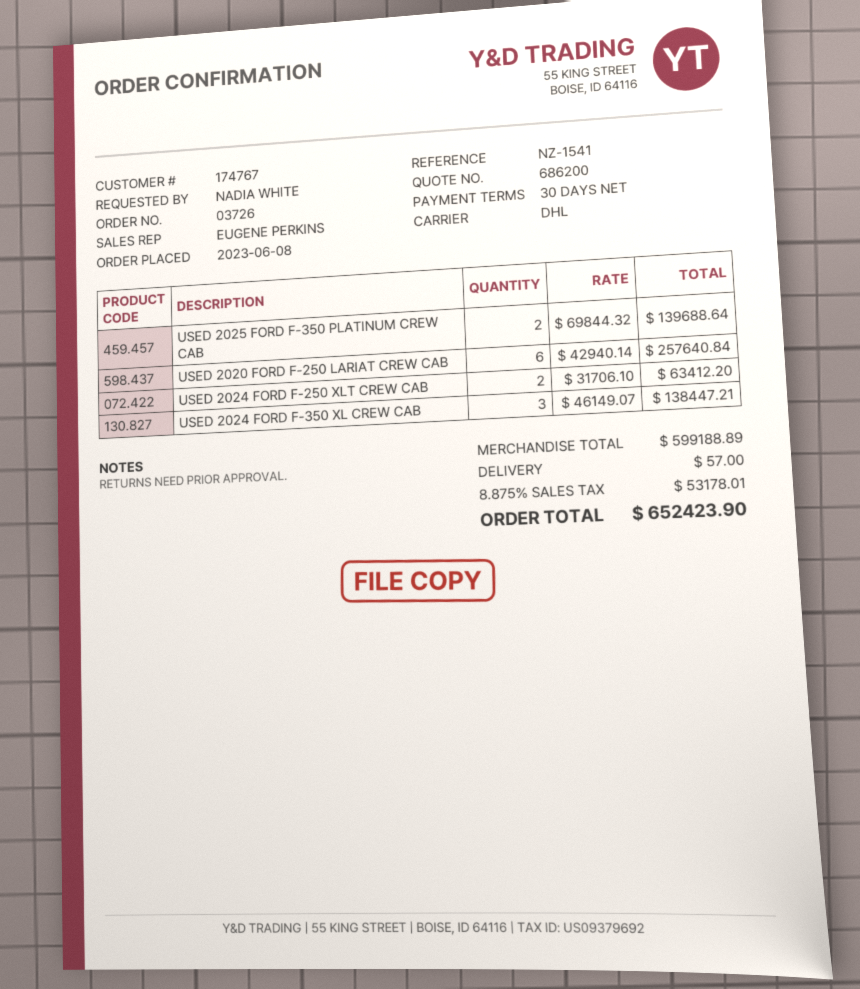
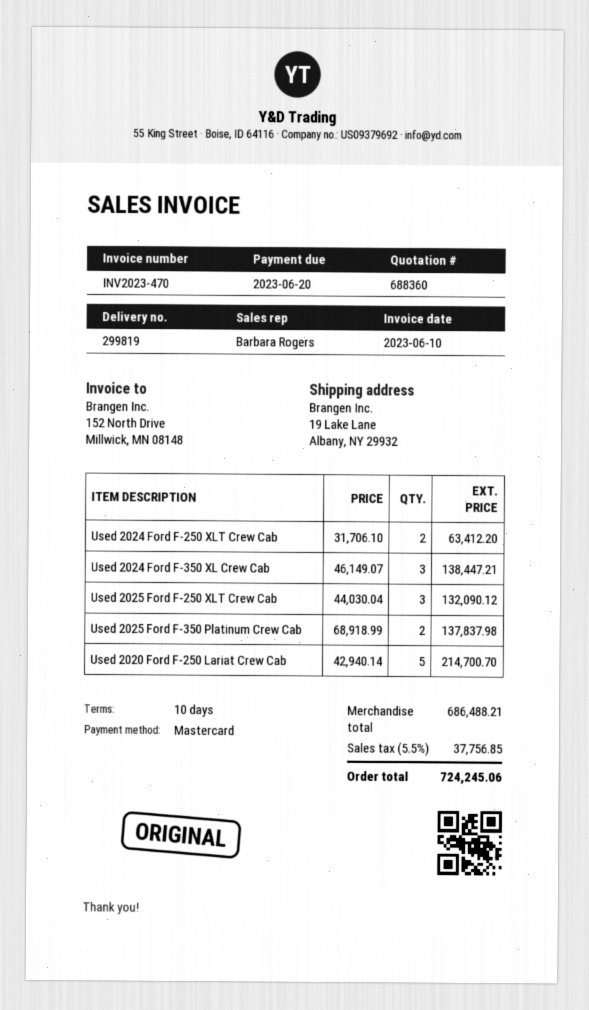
quote number: 686200 -> 688360
payment terms: 30 days -> 10 days
sales rep: EUGENE PERKINS -> Barbara Rogers
USED 2025 FORD F-350 PLATINUM CREW CAB: 2 x 69844.32 = 139688.64 -> 2 x 68918.99 = 137837.98
USED 2020 FORD F-250 LARIAT CREW CAB: 6 x 42940.14 = 257640.84 -> 5 x 42940.14 = 214700.70
Used 2025 Ford F-250 XLT Crew Cab: none -> 3 x 44030.04 = 132090.12
subtotal: 599188.89 -> 686488.21
shipping: 57.00 -> none
tax: 8.875% = 53178.01 -> 5.5% = 37756.85
total: 652423.90 -> 724245.06

